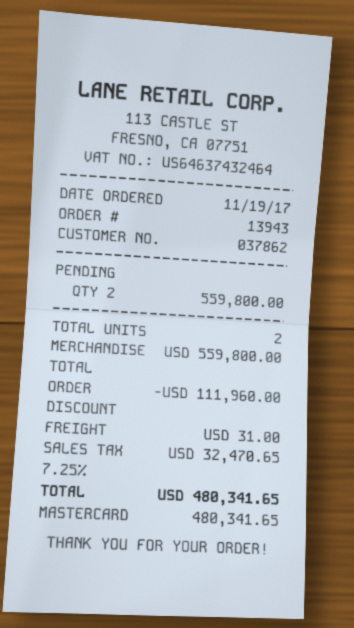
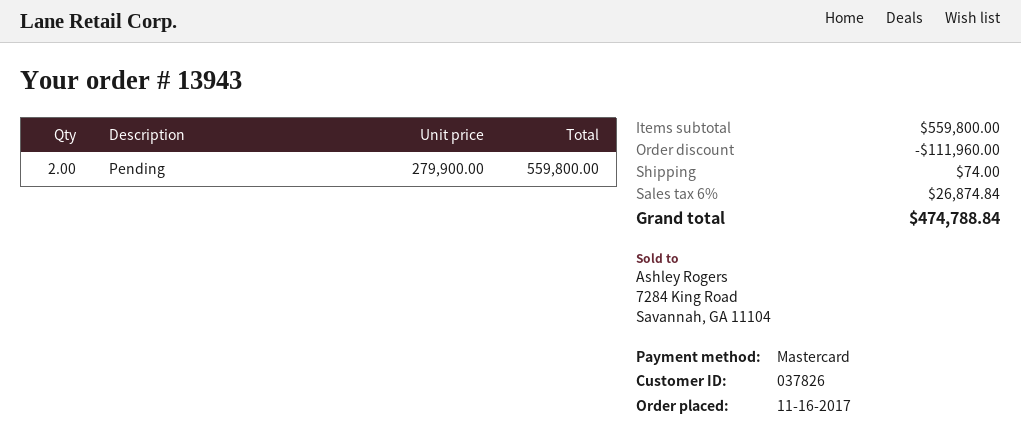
order date: 2017-11-19 -> 2017-11-16
customer number: 037862 -> 037826
shipping: 31.00 -> 74.00
tax: 7.25% = 32470.65 -> 6% = 26874.84
total: 480341.65 -> 474788.84

